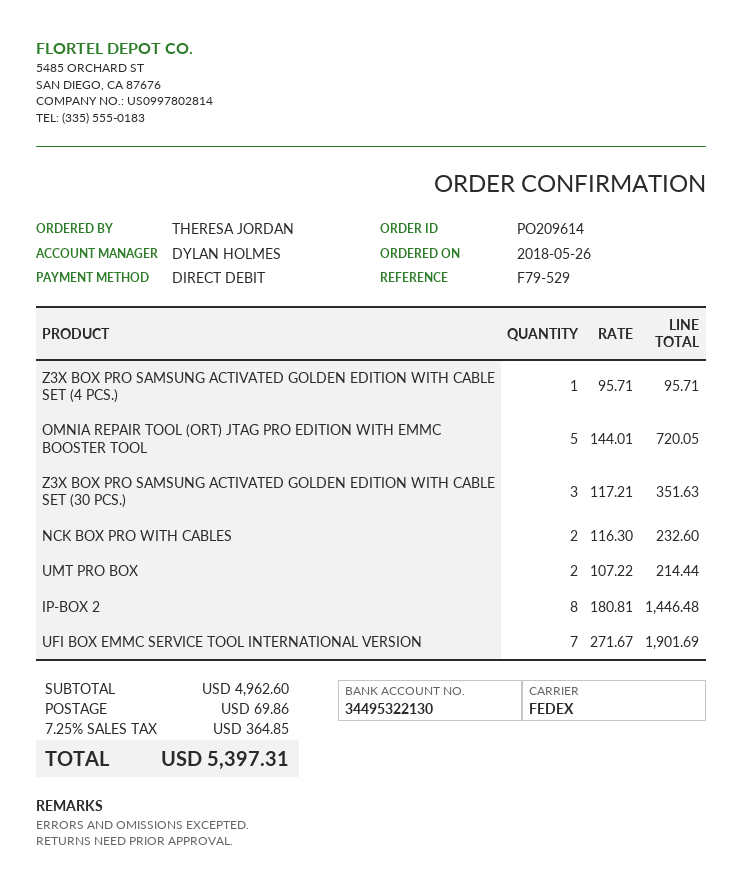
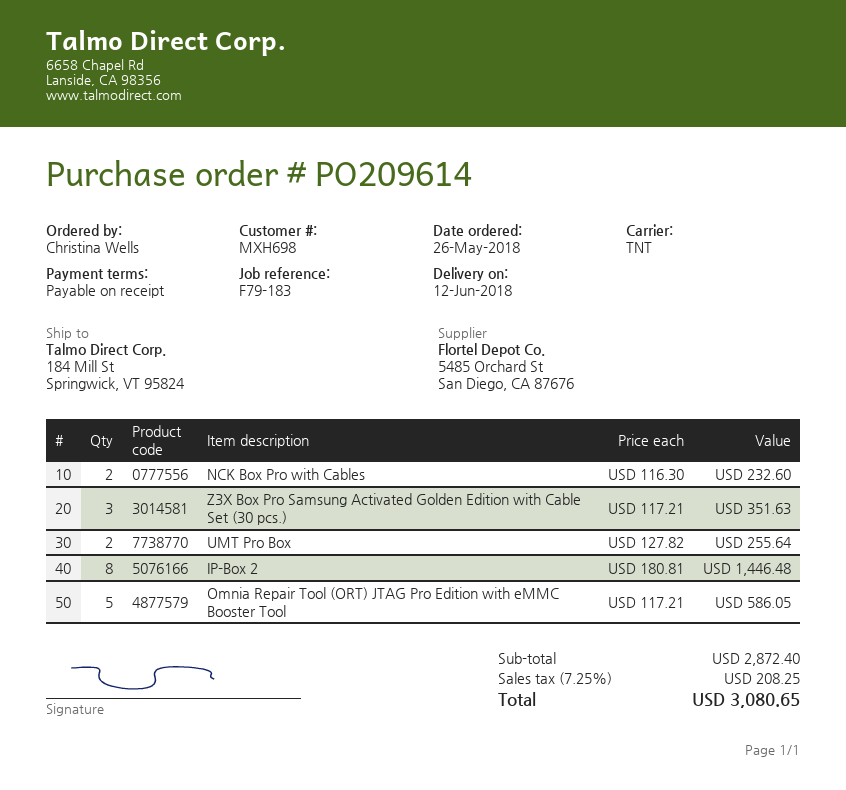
reference: F79-529 -> F79-183
ordered by: THERESA JORDAN -> Christina Wells
shipping method: FedEx -> TNT
Z3X BOX PRO SAMSUNG ACTIVATED GOLDEN EDITION WITH CABLE SET (4 PCS.): 1 x 95.71 = 95.71 -> none
OMNIA REPAIR TOOL (ORT) JTAG PRO EDITION WITH EMMC BOOSTER TOOL: 5 x 144.01 = 720.05 -> 5 x 117.21 = 586.05
UMT PRO BOX: 2 x 107.22 = 214.44 -> 2 x 127.82 = 255.64
UFI BOX EMMC SERVICE TOOL INTERNATIONAL VERSION: 7 x 271.67 = 1901.69 -> none
subtotal: 4962.60 -> 2872.40
shipping: 69.86 -> none
tax: 7.25% = 364.85 -> 7.25% = 208.25
total: 5397.31 -> 3080.65

